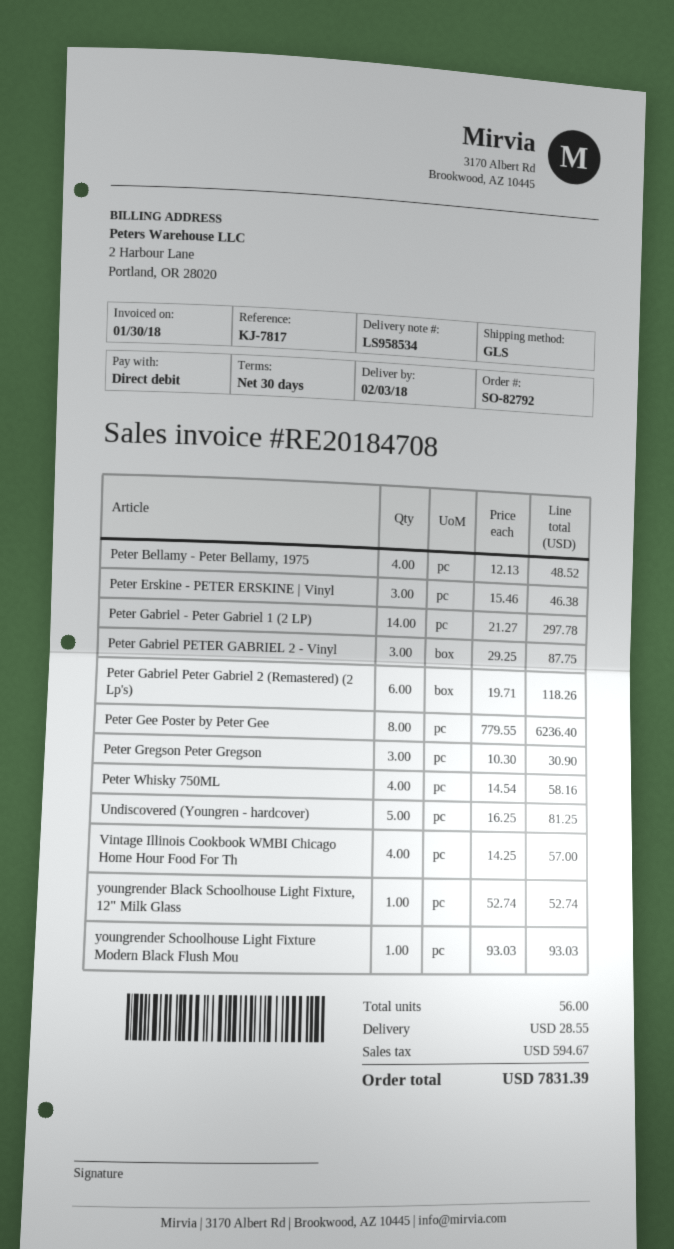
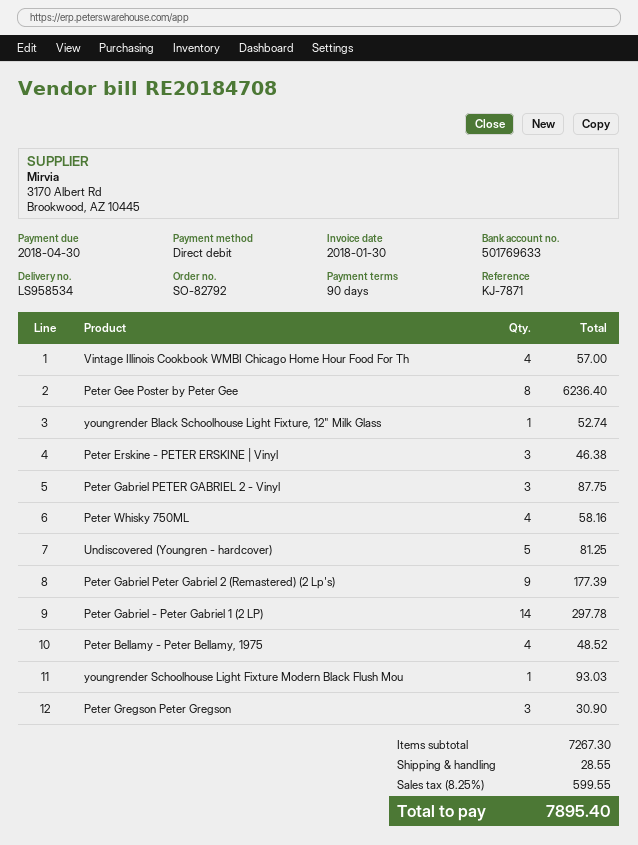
payment terms: 30 days -> 90 days
reference: KJ-7817 -> KJ-7871
Peter Gabriel Peter Gabriel 2 (Remastered) (2 Lp's): 6 for 118.26 -> 9 for 177.39
tax: 594.67 -> 599.55
total: 7831.39 -> 7895.40

